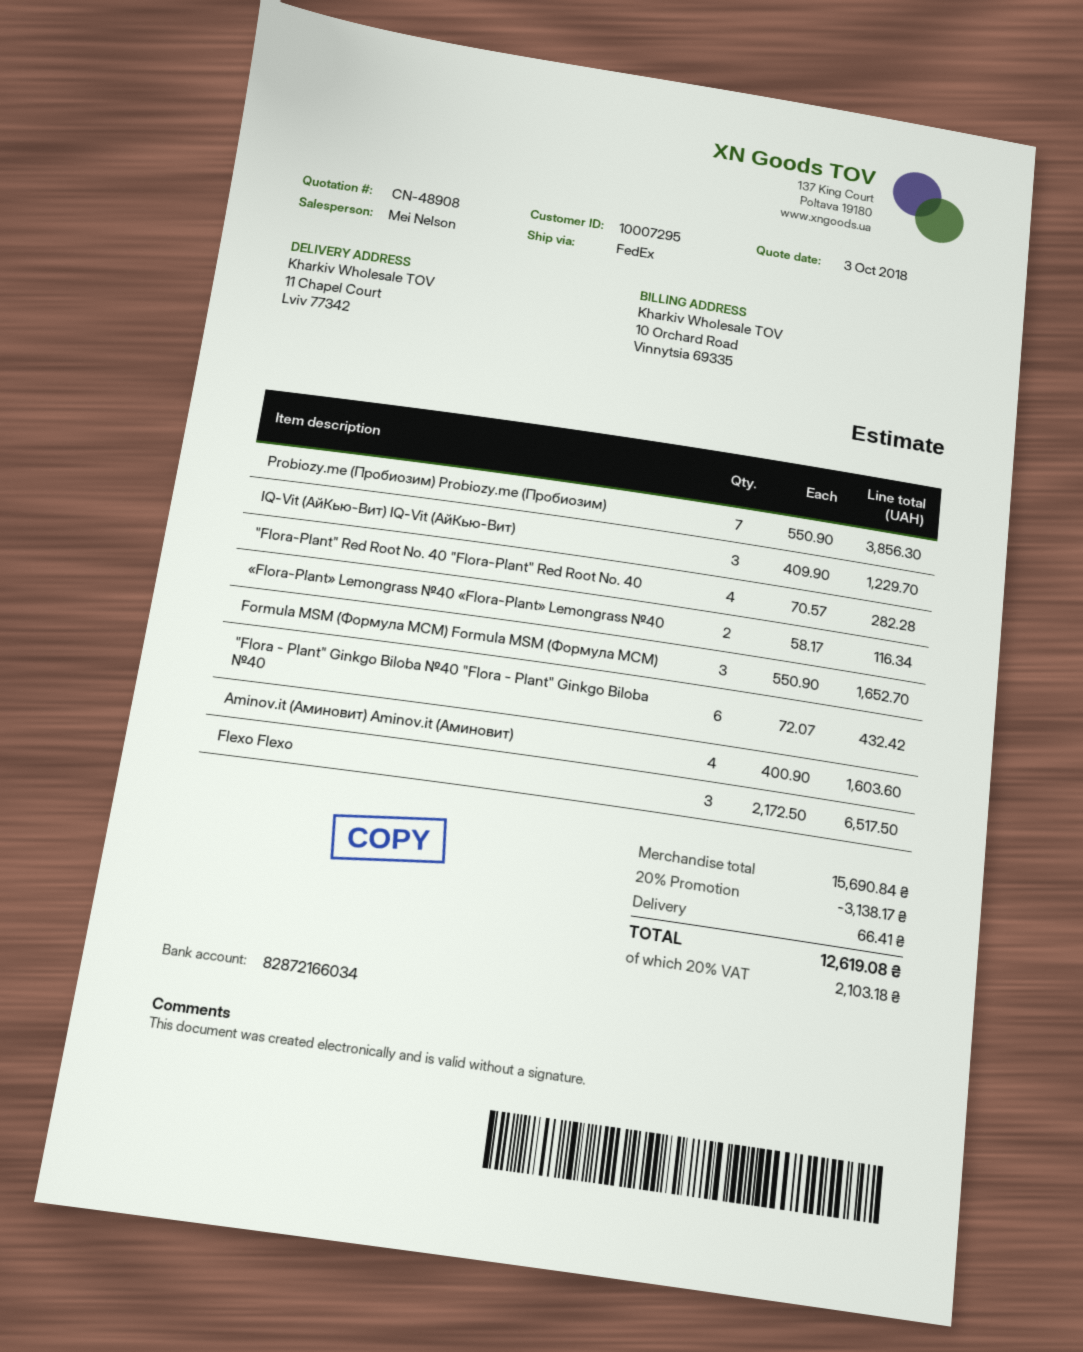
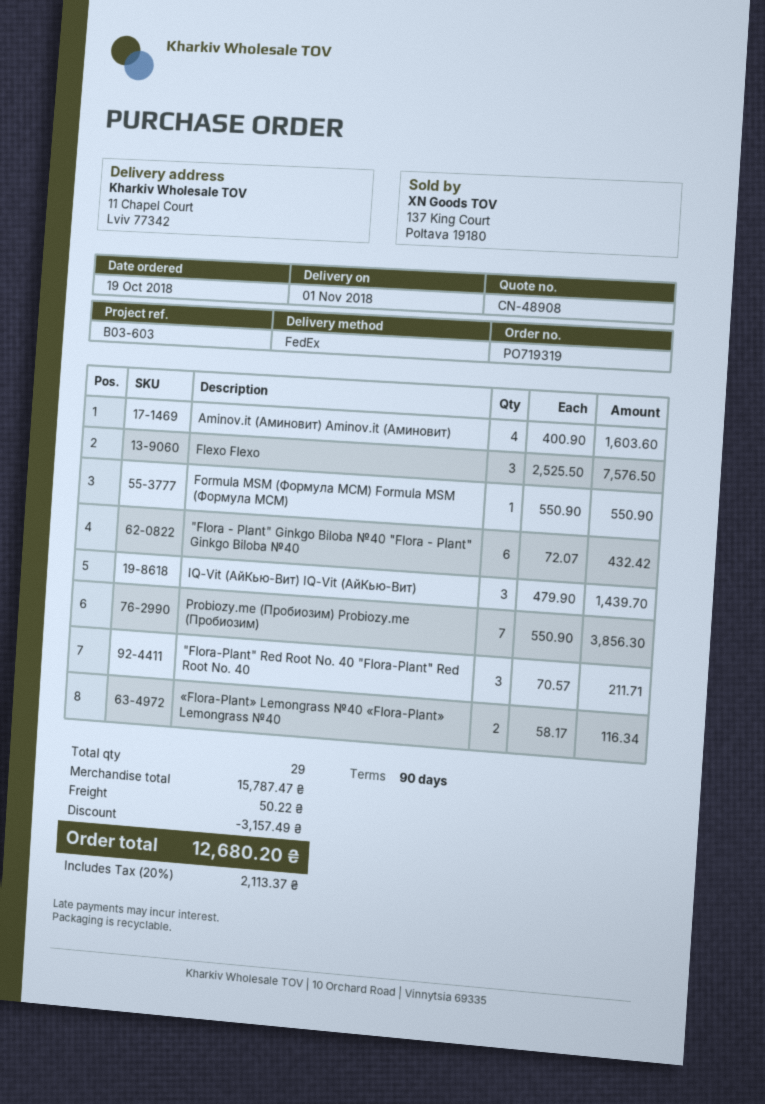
IQ-Vit (АйКью-Вит) IQ-Vit (АйКью-Вит): 3 x 409.90 = 1229.70 -> 3 x 479.90 = 1439.70
"Flora-Plant" Red Root No. 40 "Flora-Plant" Red Root No. 40: 4 x 70.57 = 282.28 -> 3 x 70.57 = 211.71
Formula MSM (Формула МСМ) Formula MSM (Формула МСМ): 3 x 550.90 = 1652.70 -> 1 x 550.90 = 550.90
Flexo Flexo: 3 x 2172.50 = 6517.50 -> 3 x 2525.50 = 7576.50
subtotal: 15690.84 -> 15787.47
discount: 3138.17 -> 3157.49
shipping: 66.41 -> 50.22
tax: 20% = 2103.18 -> 20% = 2113.37
total: 12619.08 -> 12680.20

